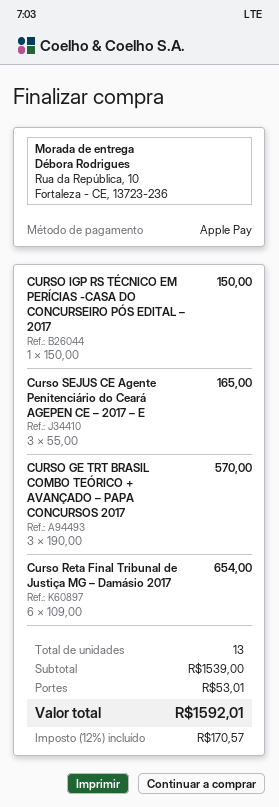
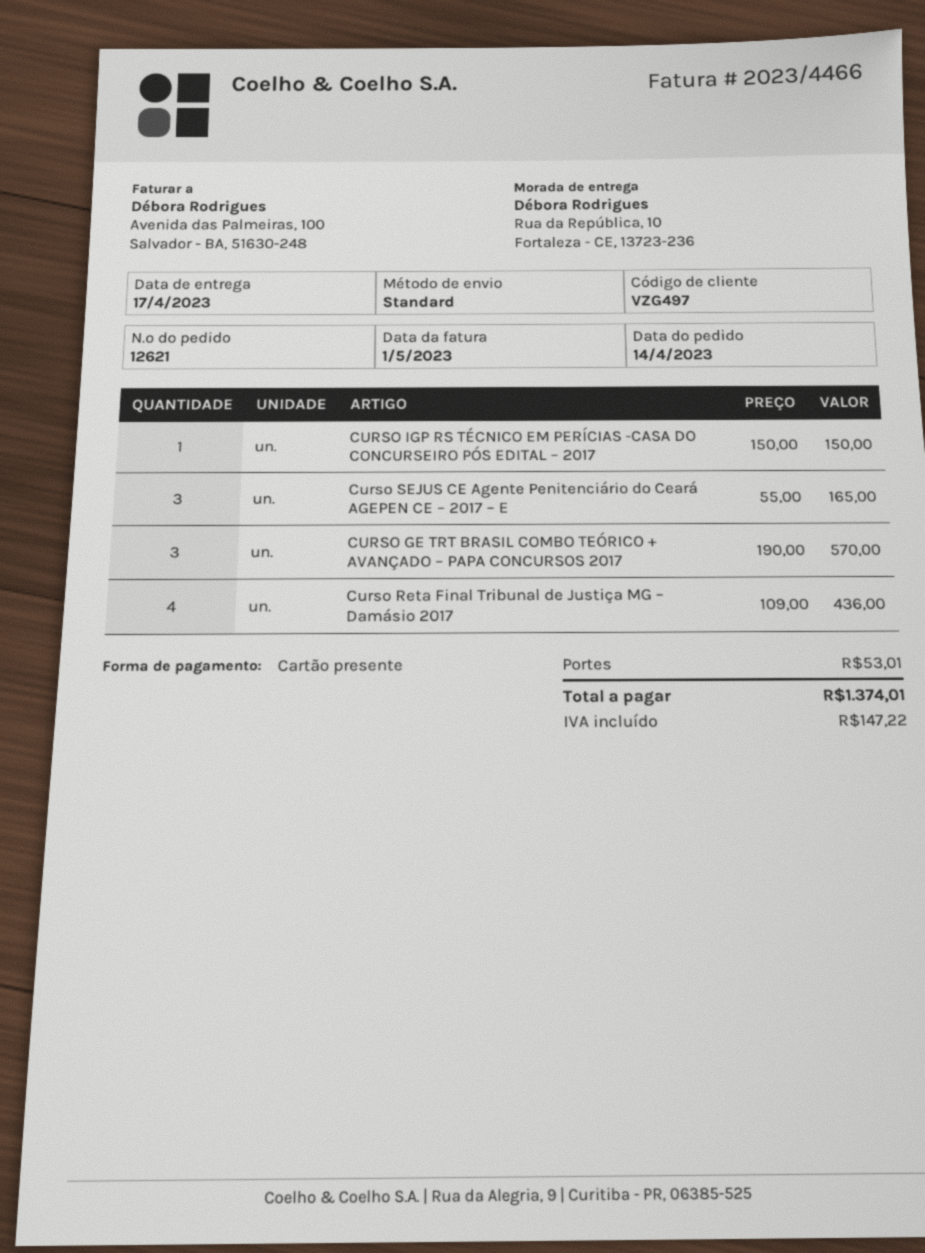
payment method: Apple Pay -> gift card
Curso Reta Final Tribunal de Justiça MG – Damásio 2017: 6 x 109.00 = 654.00 -> 4 x 109.00 = 436.00
tax: 170.57 -> 147.22
total: 1592.01 -> 1374.01

